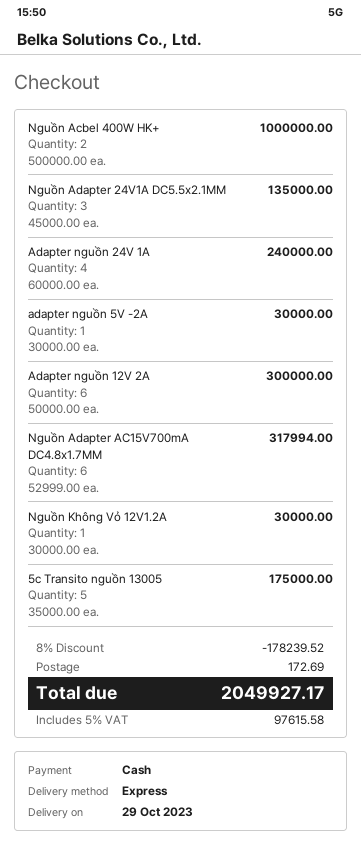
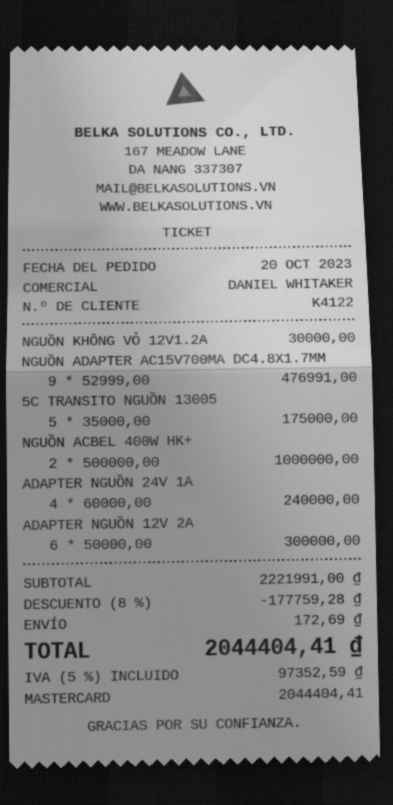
payment method: cash -> Mastercard
Nguồn Adapter 24V1A DC5.5x2.1MM: 3 x 45000.00 = 135000.00 -> none
adapter nguồn 5V -2A: 1 x 30000.00 = 30000.00 -> none
Nguồn Adapter AC15V700mA DC4.8x1.7MM: 6 x 52999.00 = 317994.00 -> 9 x 52999.00 = 476991.00
discount: 8% = 178239.52 -> 8% = 177759.28
tax: 5% = 97615.58 -> 5% = 97352.59
total: 2049927.17 -> 2044404.41

